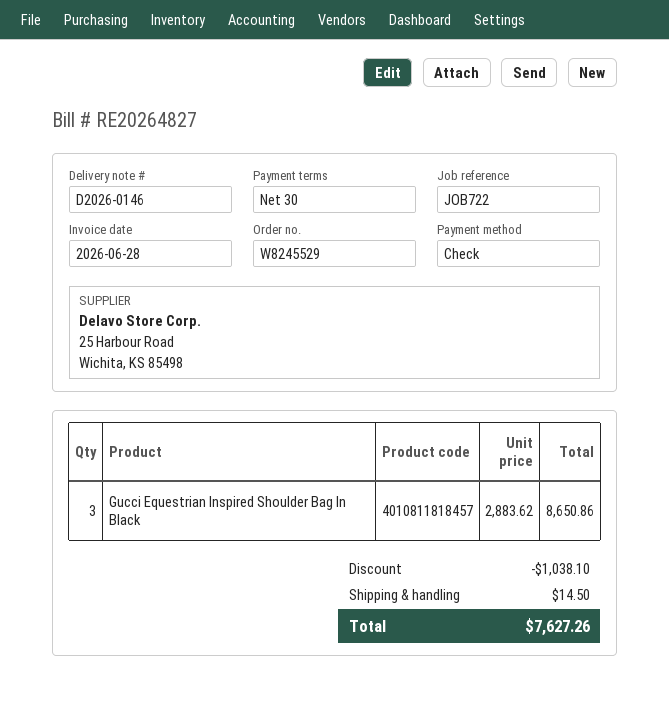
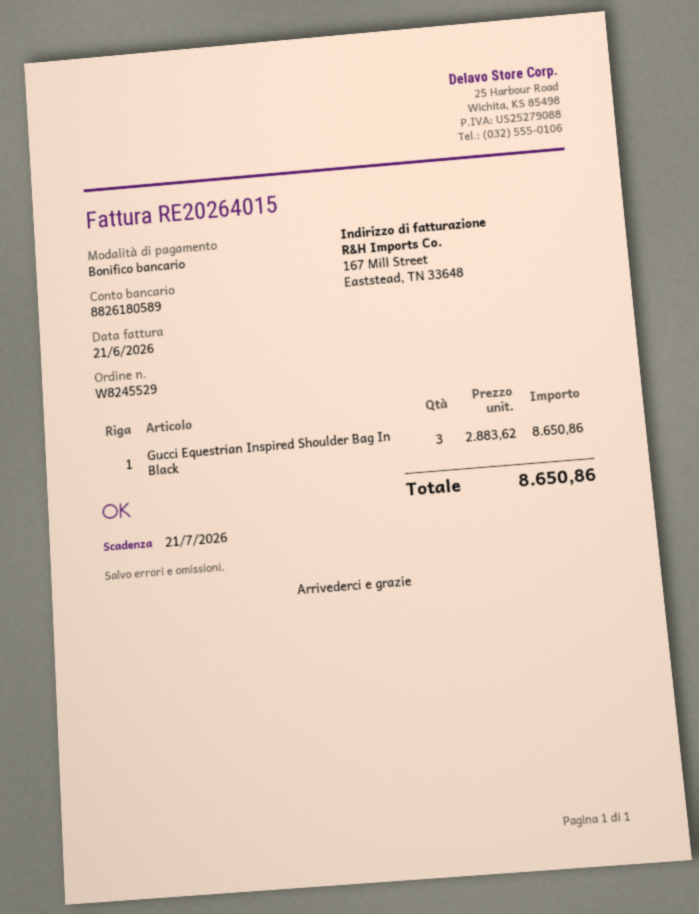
invoice number: RE20264827 -> RE20264015
invoice date: 2026-06-28 -> 2026-06-21
payment method: cheque -> bank transfer
discount: 1038.10 -> none
shipping: 14.50 -> none
total: 7627.26 -> 8650.86

